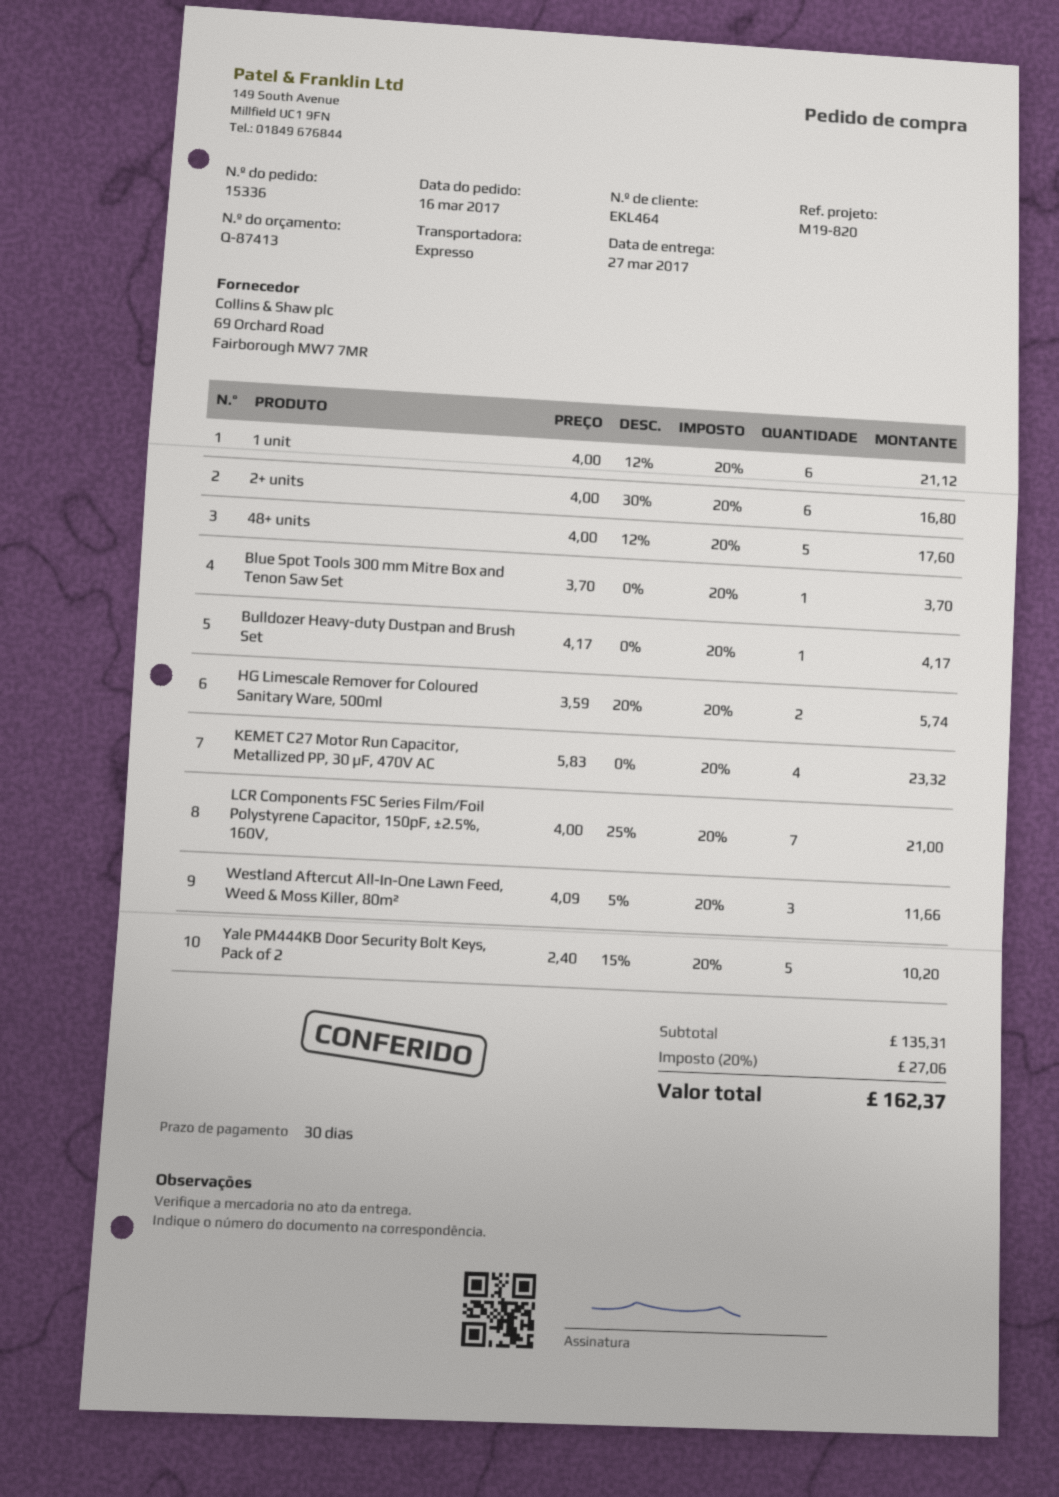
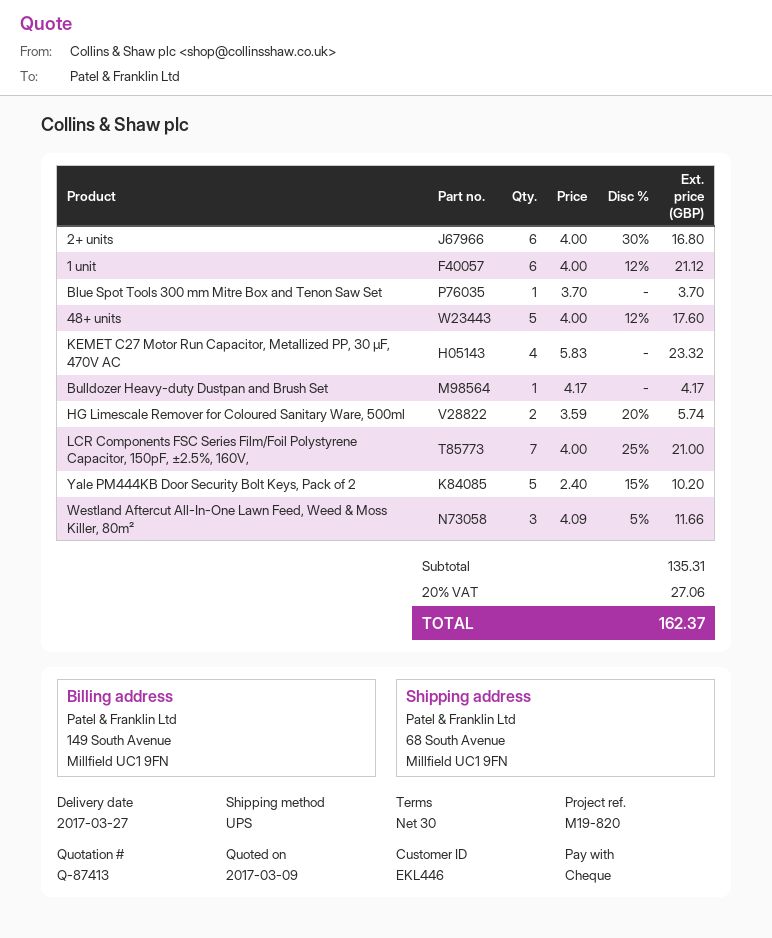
customer number: EKL464 -> EKL446
shipping method: express -> UPS

